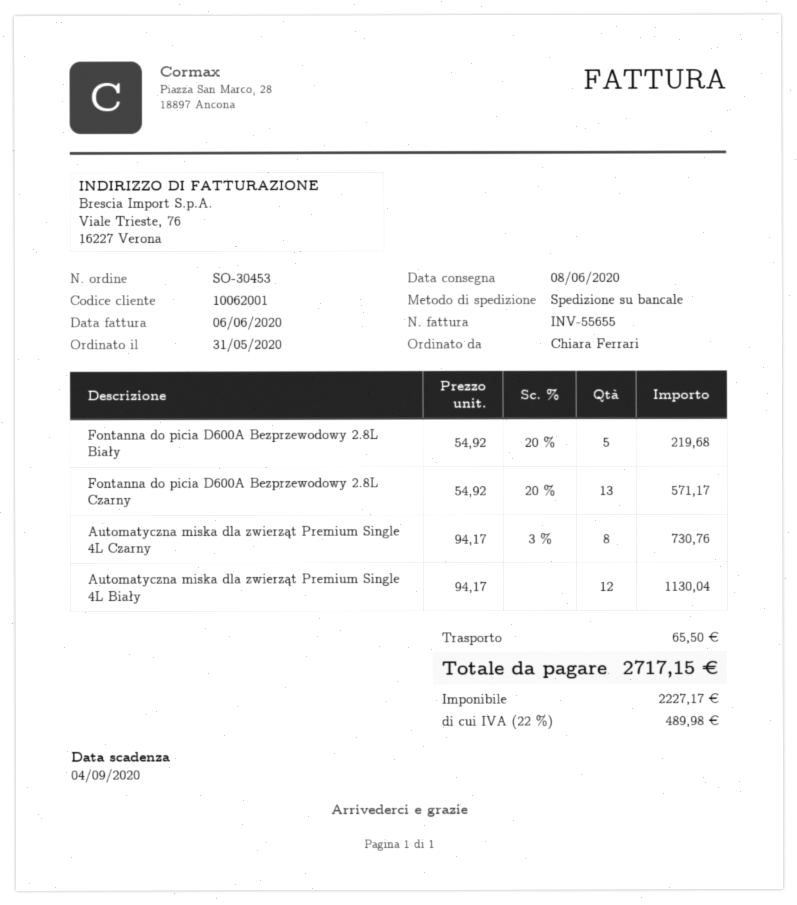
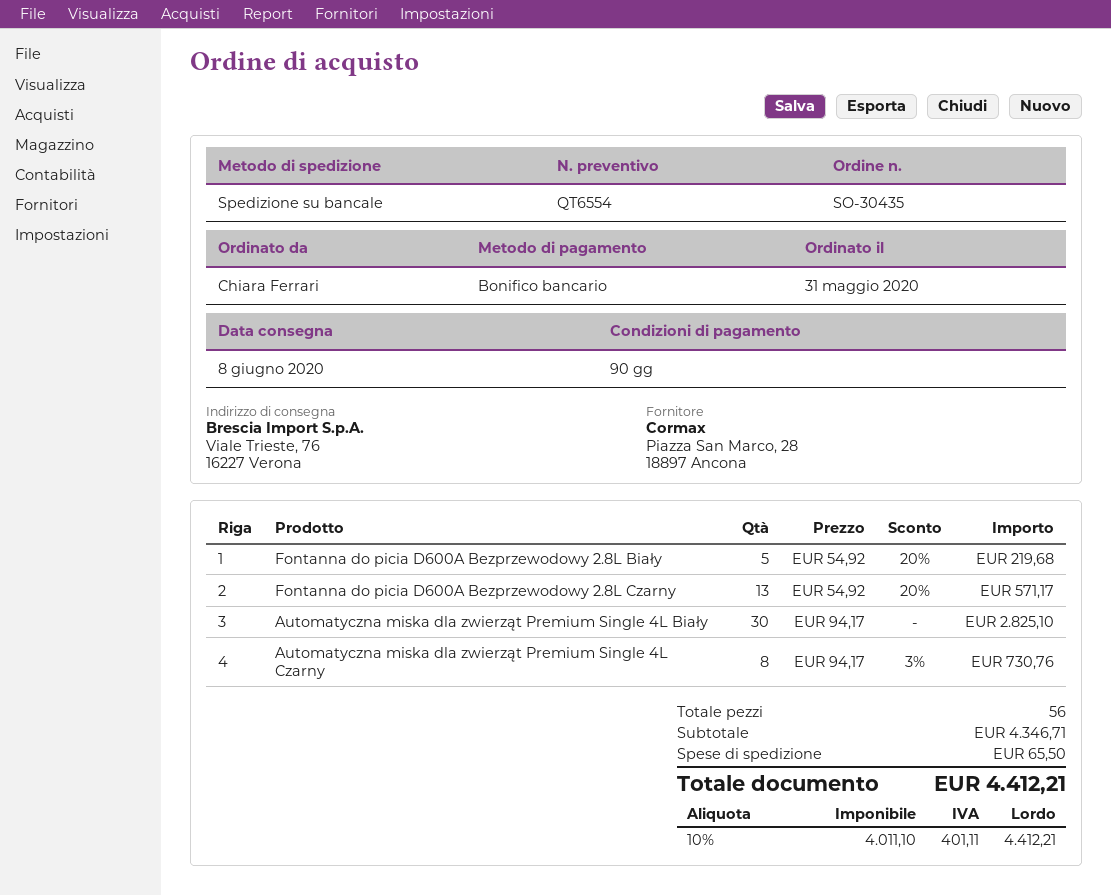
order number: SO-30453 -> SO-30435
Automatyczna miska dla zwierząt Premium Single 4L Biały: 12 x 94.17 = 1130.04 -> 30 x 94.17 = 2825.10
net: 2227.17 -> 4011.10
tax: 22% = 489.98 -> 10% = 401.11
total: 2717.15 -> 4412.21

